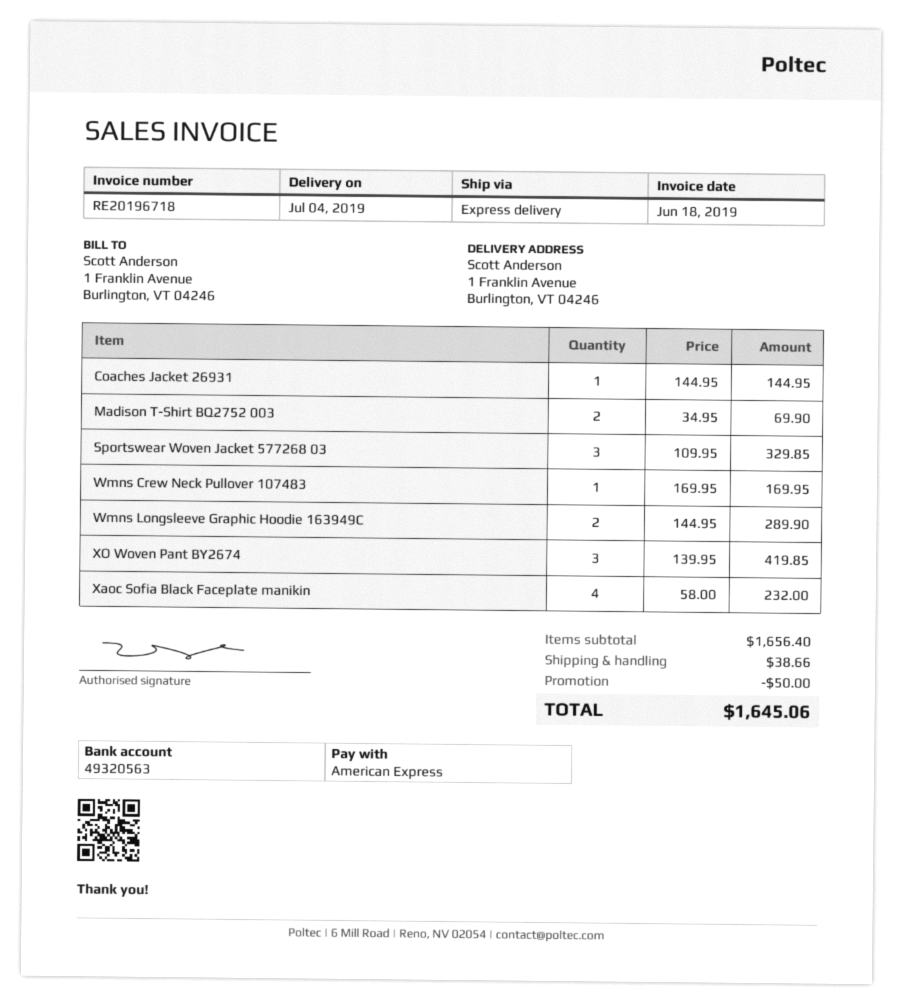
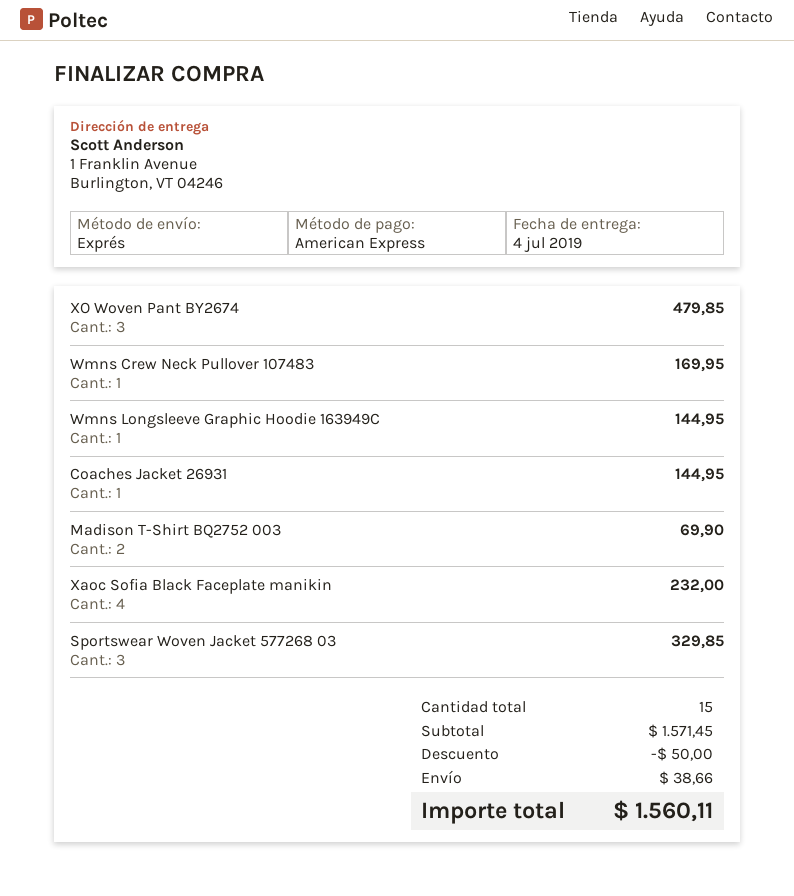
Wmns Longsleeve Graphic Hoodie 163949C: 2 for 289.90 -> 1 for 144.95
XO Woven Pant BY2674: 3 for 419.85 -> 3 for 479.85
subtotal: 1656.40 -> 1571.45
total: 1645.06 -> 1560.11

